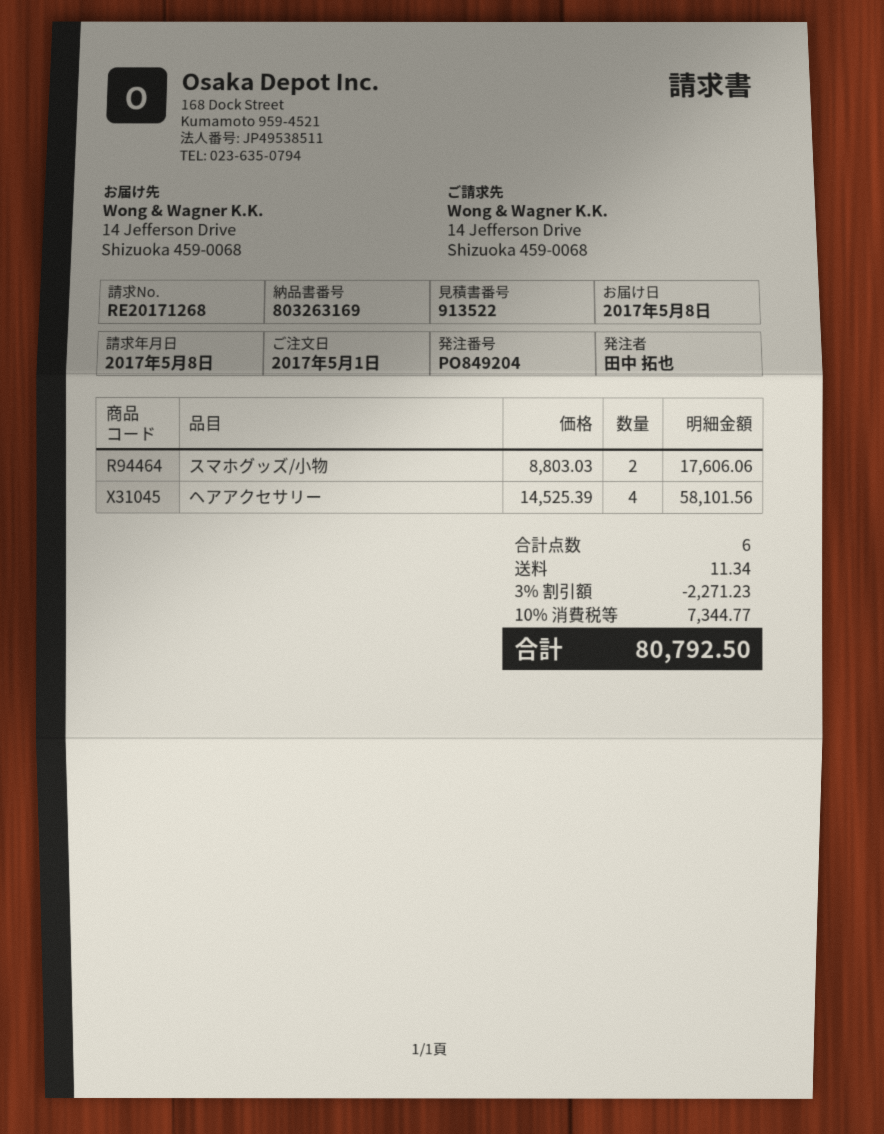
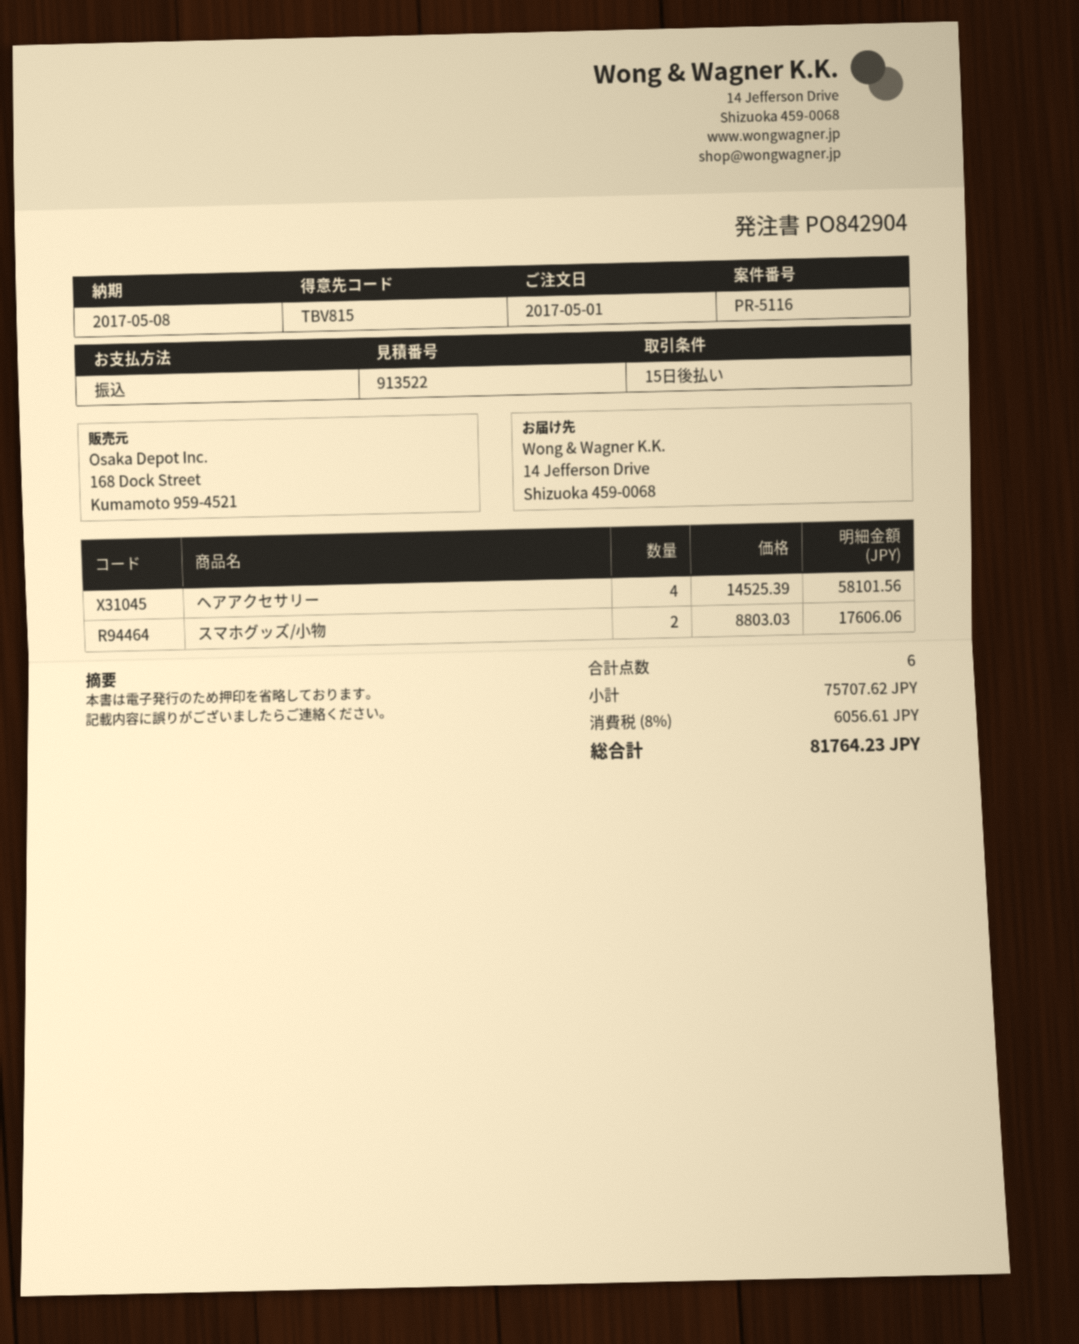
order number: PO849204 -> PO842904
discount: 3% = 2271.23 -> none
shipping: 11.34 -> none
tax: 10% = 7344.77 -> 8% = 6056.61
total: 80792.50 -> 81764.23

